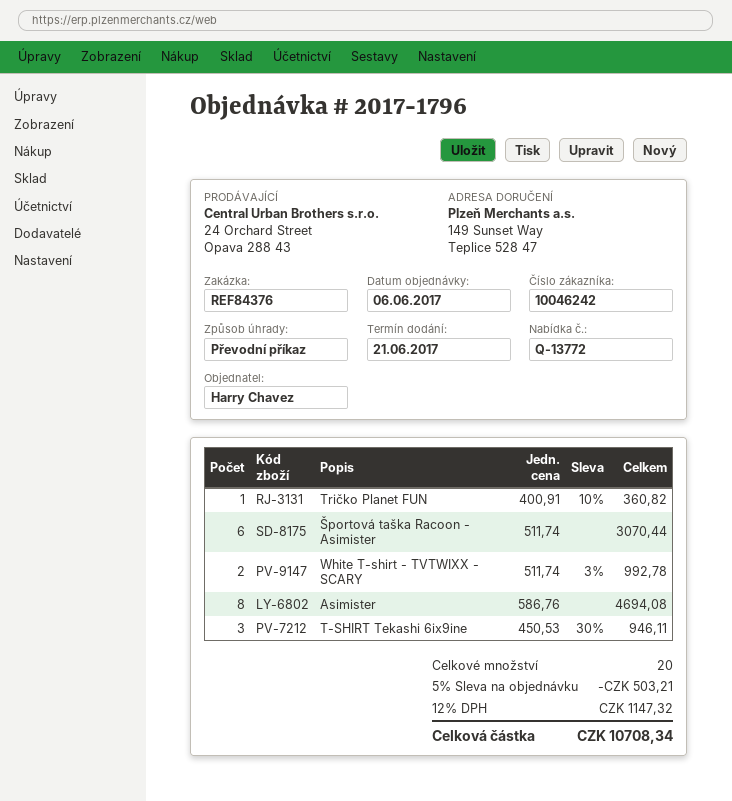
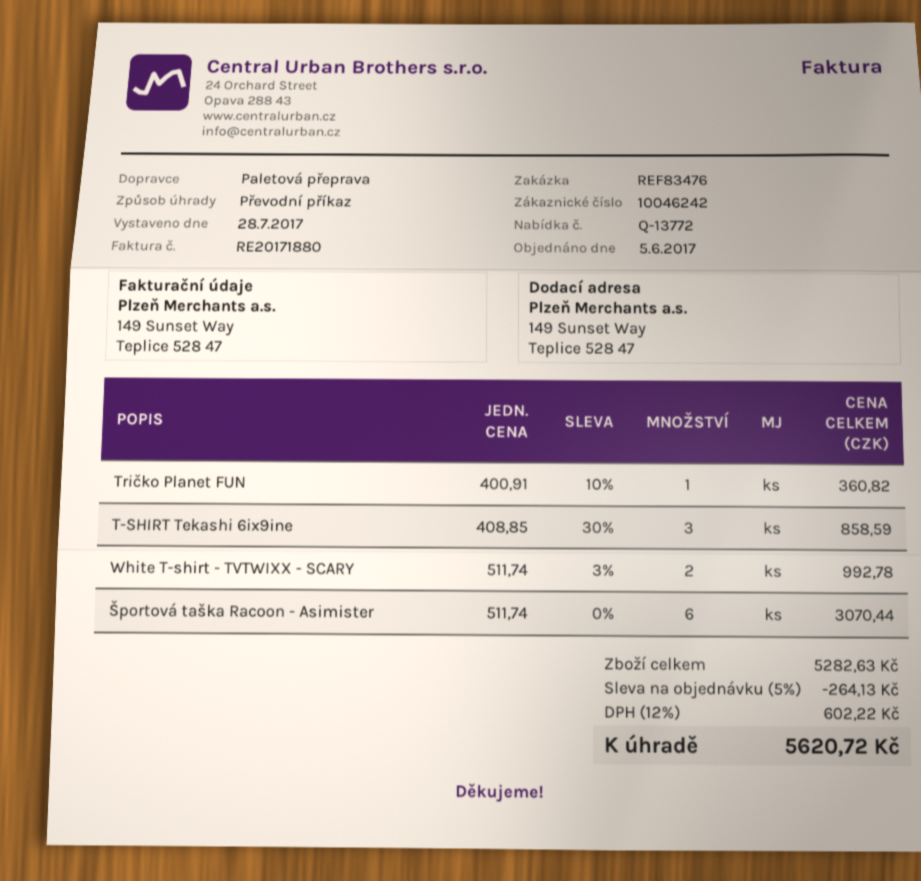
order date: 2017-06-06 -> 2017-06-05
reference: REF84376 -> REF83476
Asimister: 8 x 586.76 = 4694.08 -> none
T-SHIRT Tekashi 6ix9ine: 3 x 450.53 - 30% = 946.11 -> 3 x 408.85 - 30% = 858.59
discount: 5% = 503.21 -> 5% = 264.13
tax: 12% = 1147.32 -> 12% = 602.22
total: 10708.34 -> 5620.72

